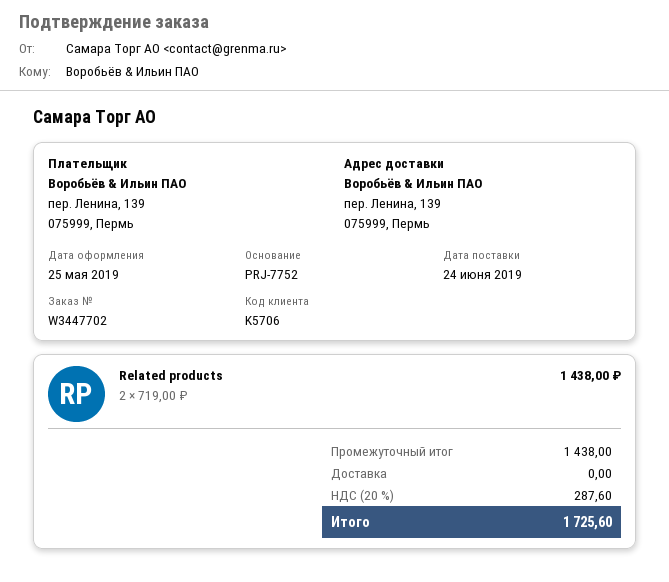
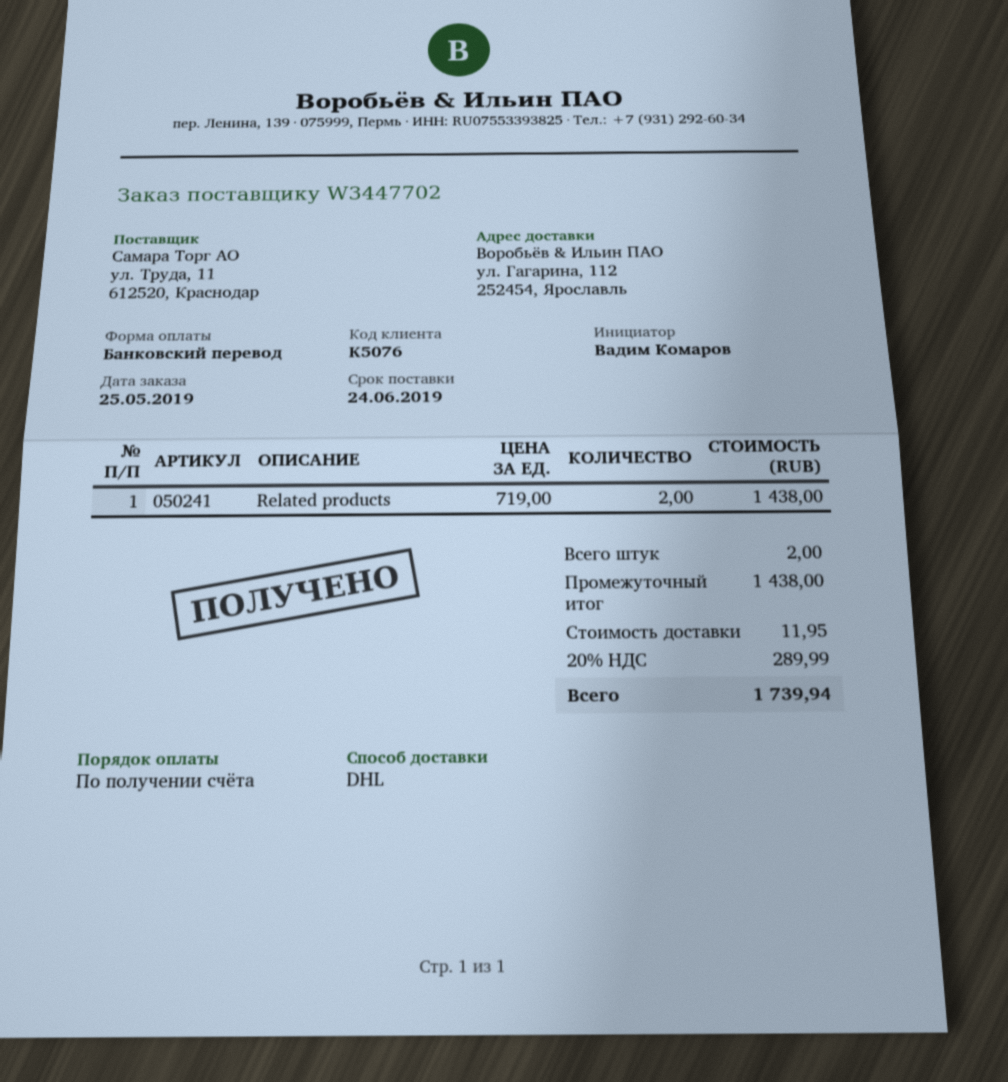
customer number: K5706 -> K5076
ship to: пер. Ленина, 139, 075999, Пермь -> ул. Гагарина, 112, 252454, Ярославль
shipping: 0.00 -> 11.95
tax: 20% = 287.60 -> 20% = 289.99
total: 1725.60 -> 1739.94

